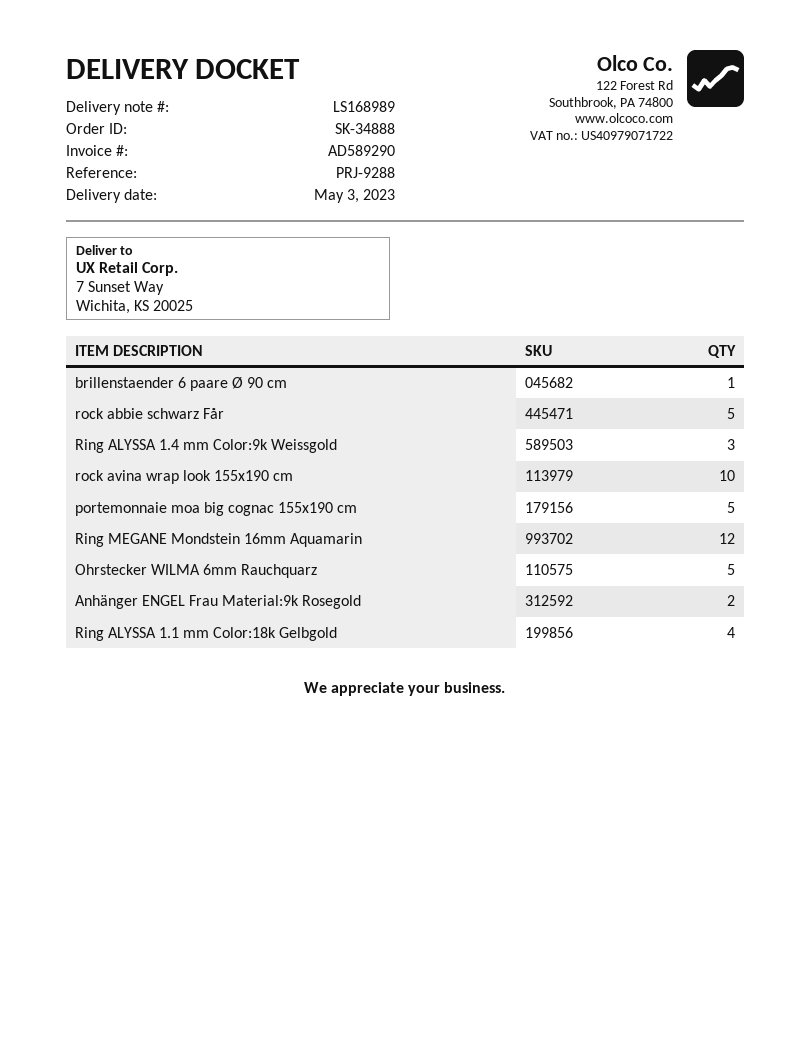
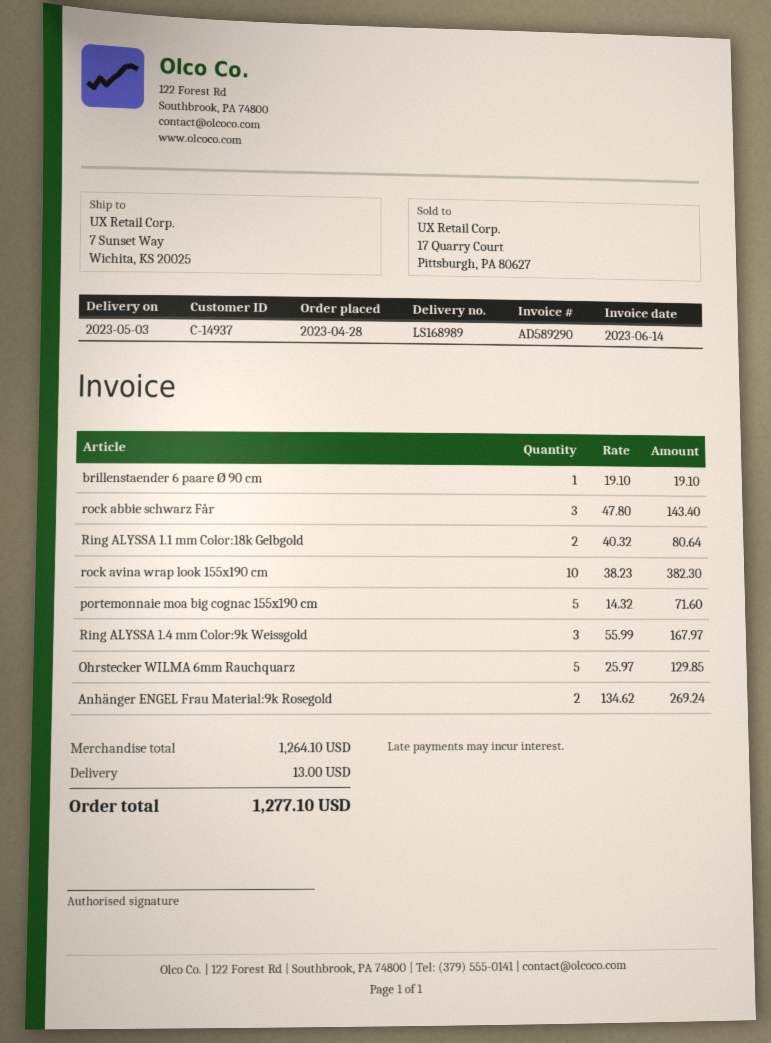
rock abbie schwarz Får: 5 -> 3
Ring MEGANE Mondstein 16mm Aquamarin: 12 -> none
Ring ALYSSA 1.1 mm Color:18k Gelbgold: 4 -> 2

